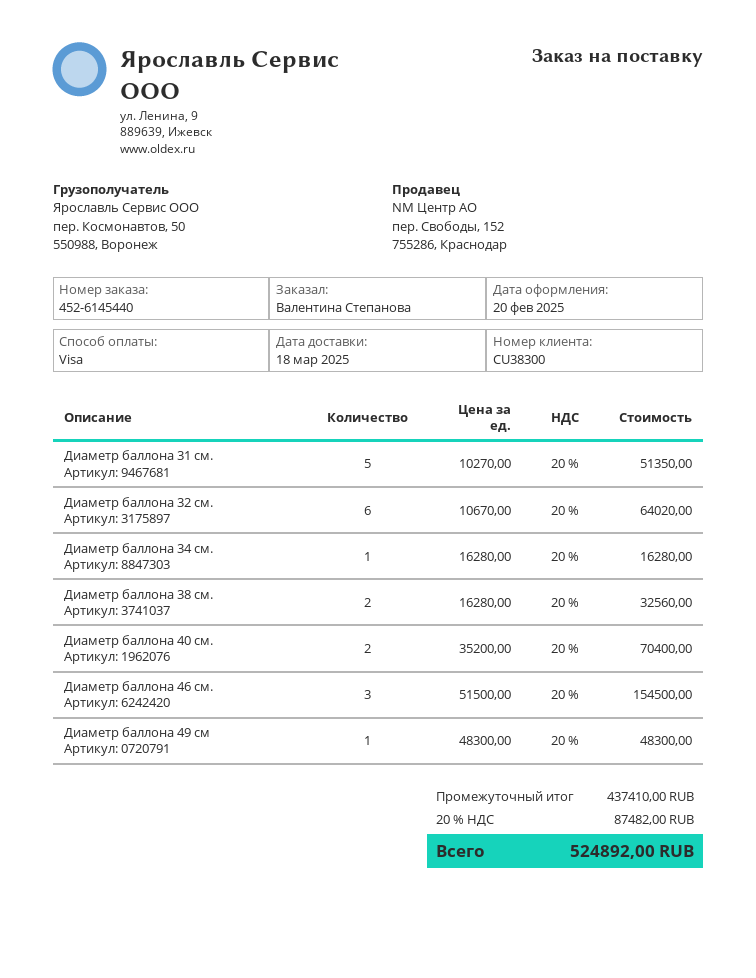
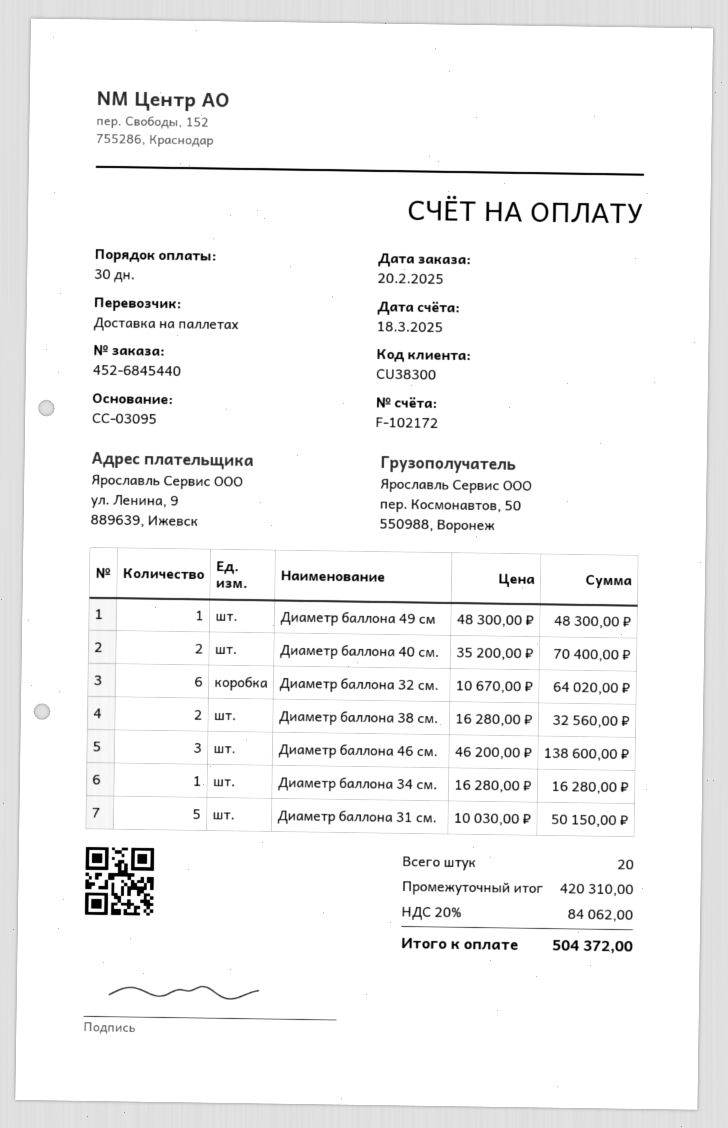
order number: 452-6145440 -> 452-6845440
Диаметр баллона 31 см.: 5 x 10270.00 = 51350.00 -> 5 x 10030.00 = 50150.00
Диаметр баллона 46 см.: 3 x 51500.00 = 154500.00 -> 3 x 46200.00 = 138600.00
subtotal: 437410.00 -> 420310.00
tax: 20% = 87482.00 -> 20% = 84062.00
total: 524892.00 -> 504372.00

